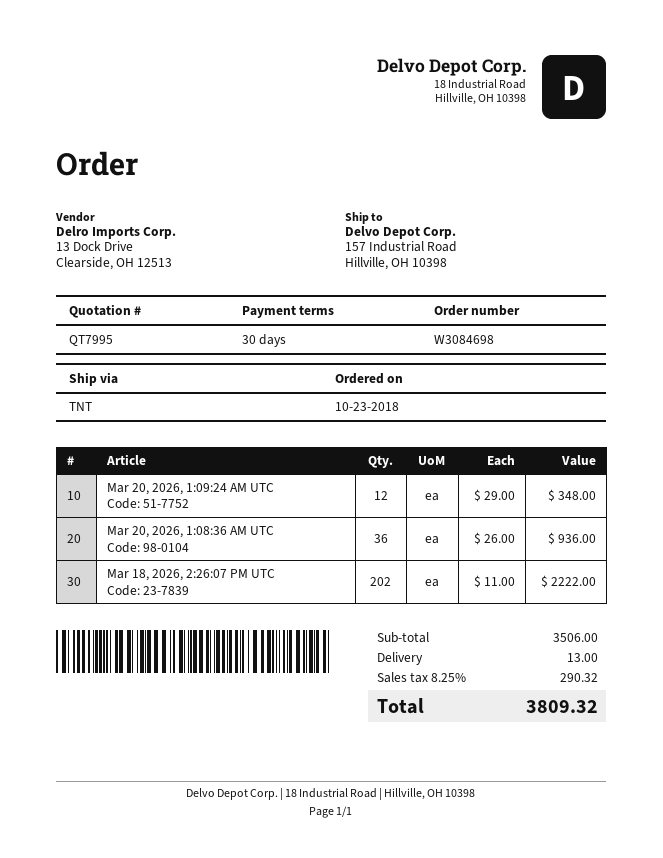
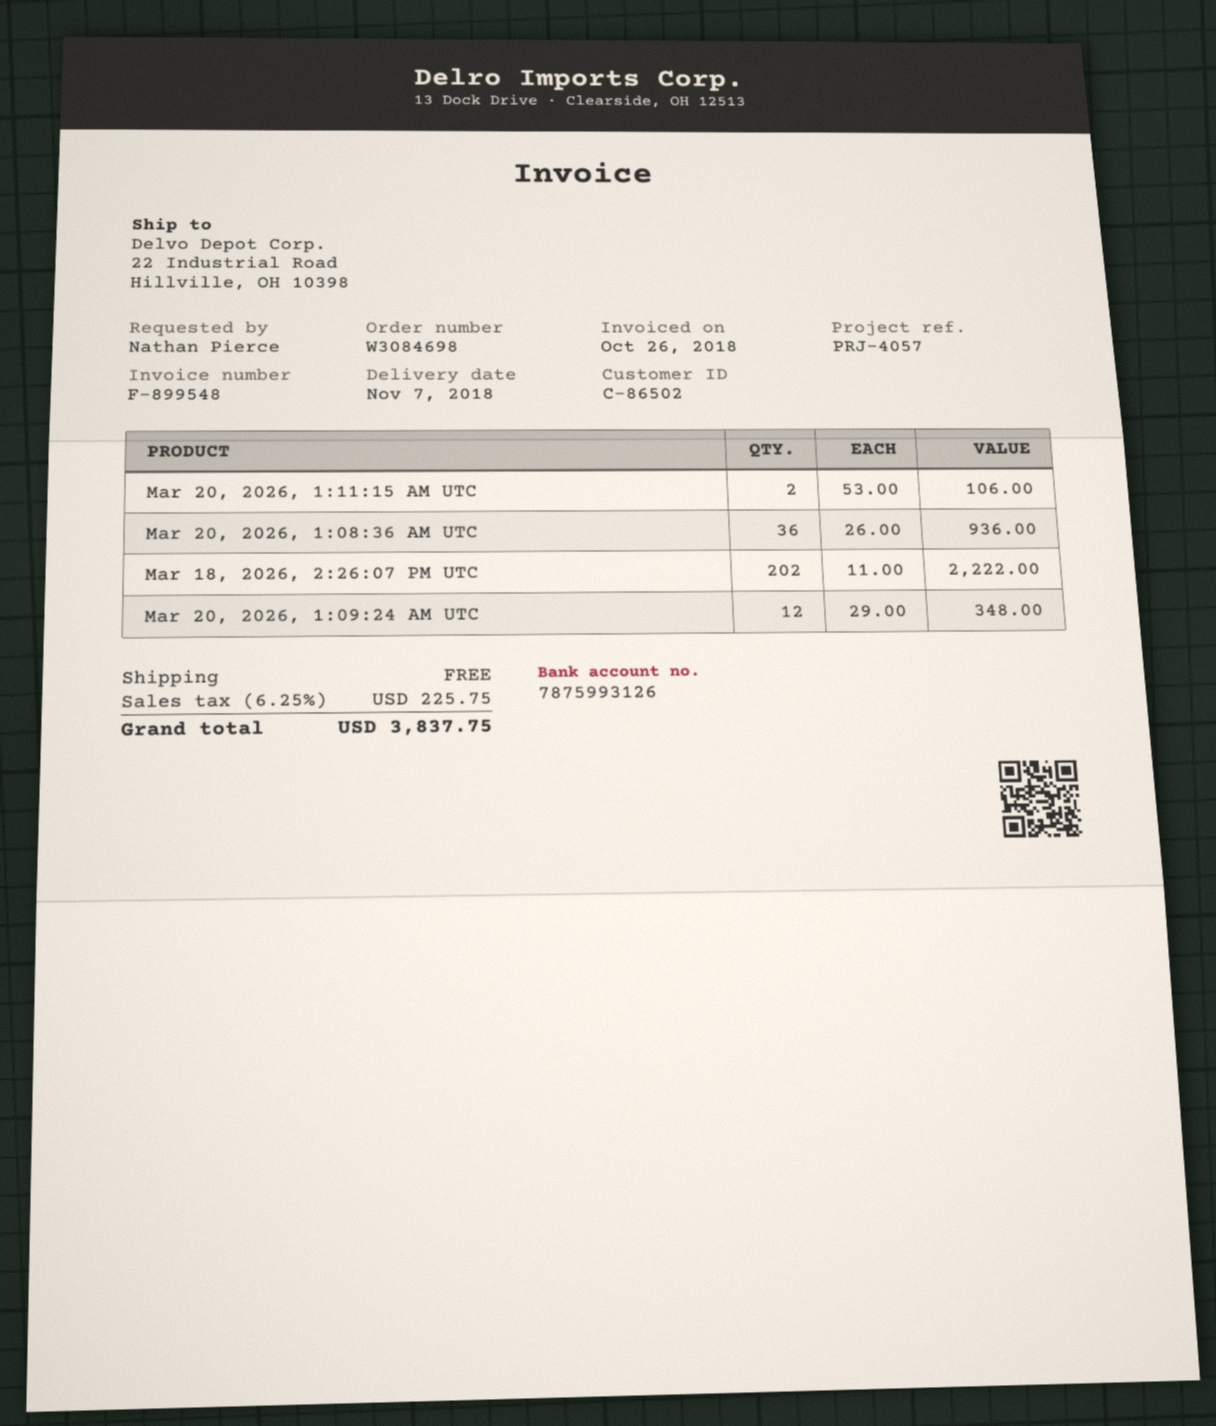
ship to: 157 Industrial Road, Hillville, OH 10398 -> 22 Industrial Road, Hillville, OH 10398
Mar 20, 2026, 1:11:15 AM UTC: none -> 2 x 53.00 = 106.00
shipping: 13.00 -> 0.00
tax: 8.25% = 290.32 -> 6.25% = 225.75
total: 3809.32 -> 3837.75

